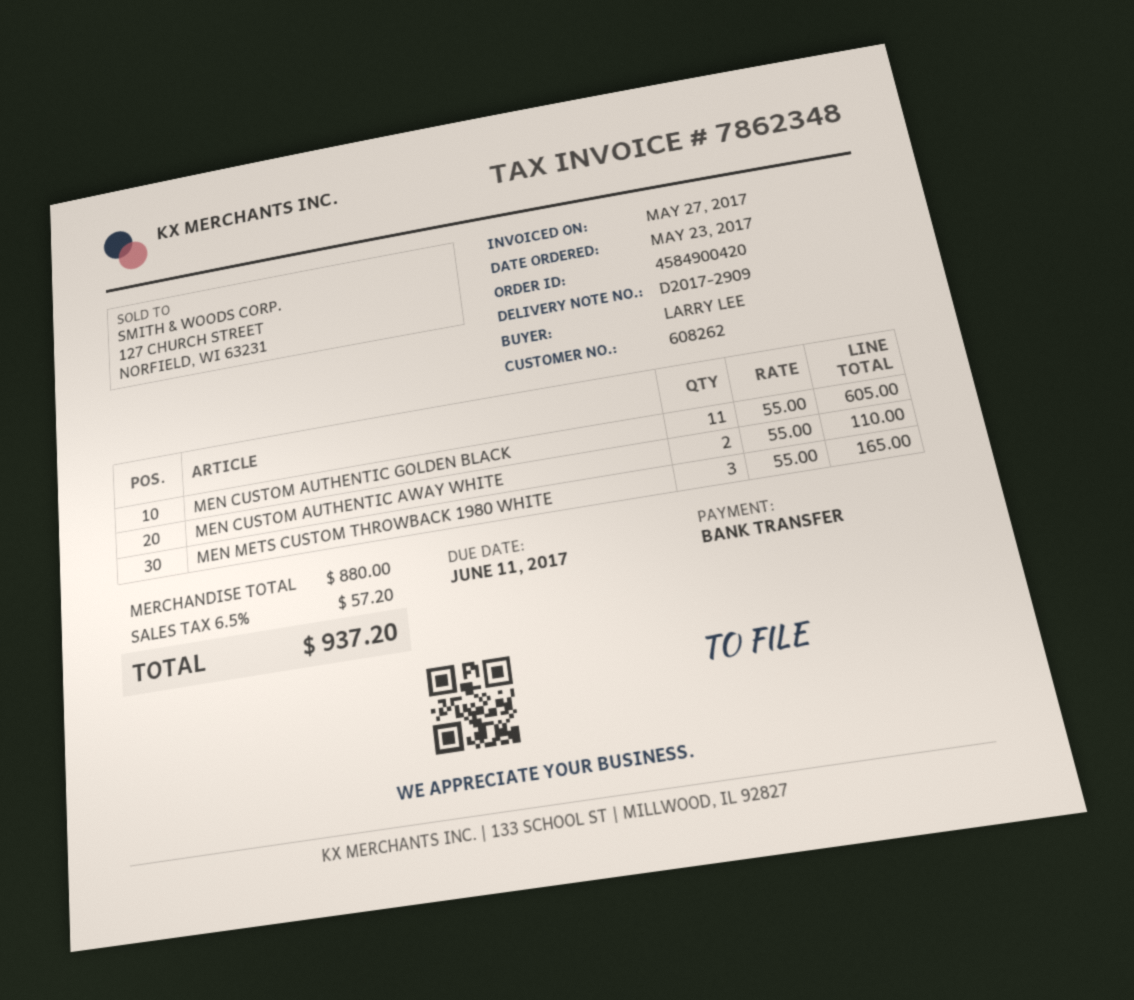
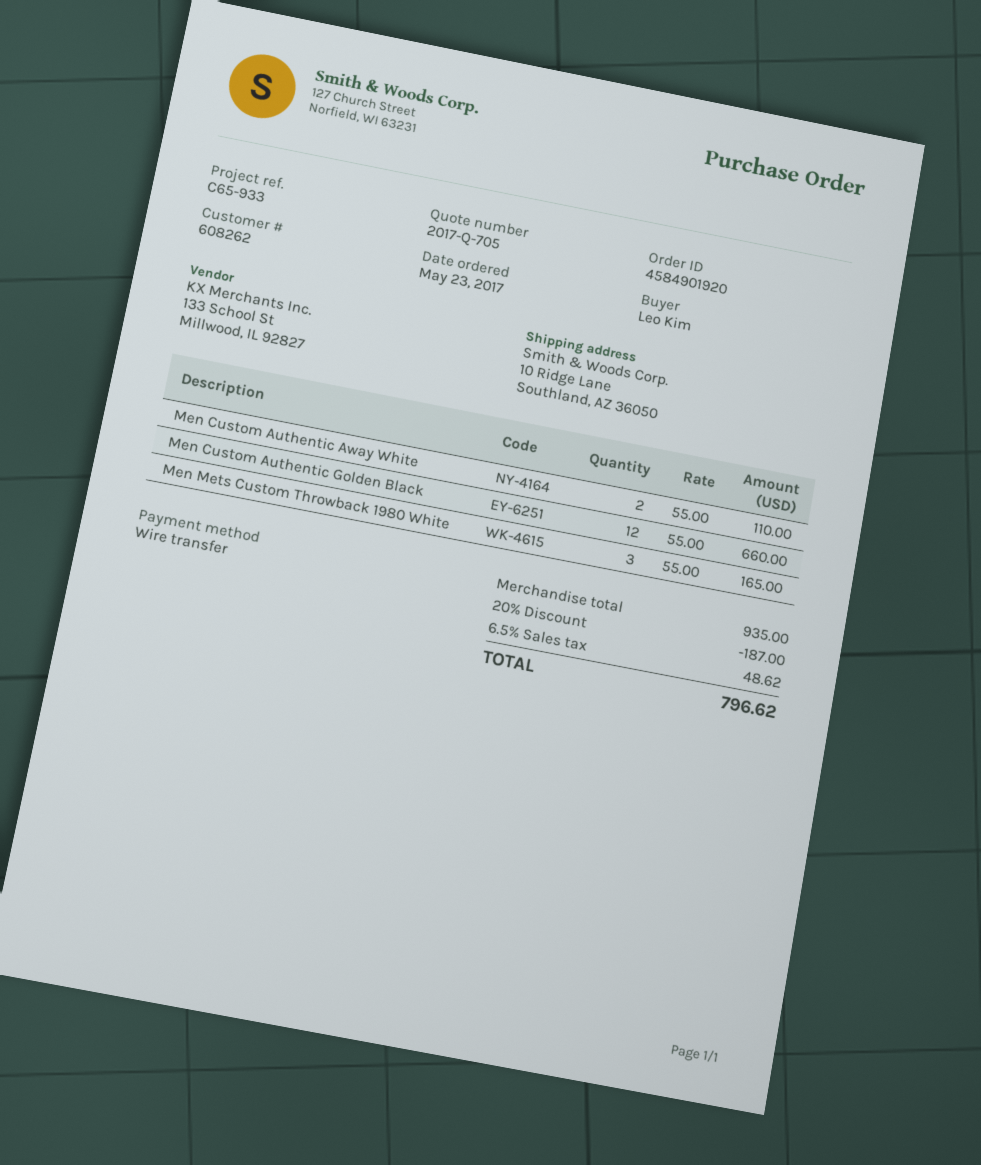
order number: 4584900420 -> 4584901920
ordered by: LARRY LEE -> Leo Kim
MEN CUSTOM AUTHENTIC GOLDEN BLACK: 11 x 55.00 = 605.00 -> 12 x 55.00 = 660.00
subtotal: 880.00 -> 935.00
discount: none -> 20% = 187.00
tax: 6.5% = 57.20 -> 6.5% = 48.62
total: 937.20 -> 796.62

